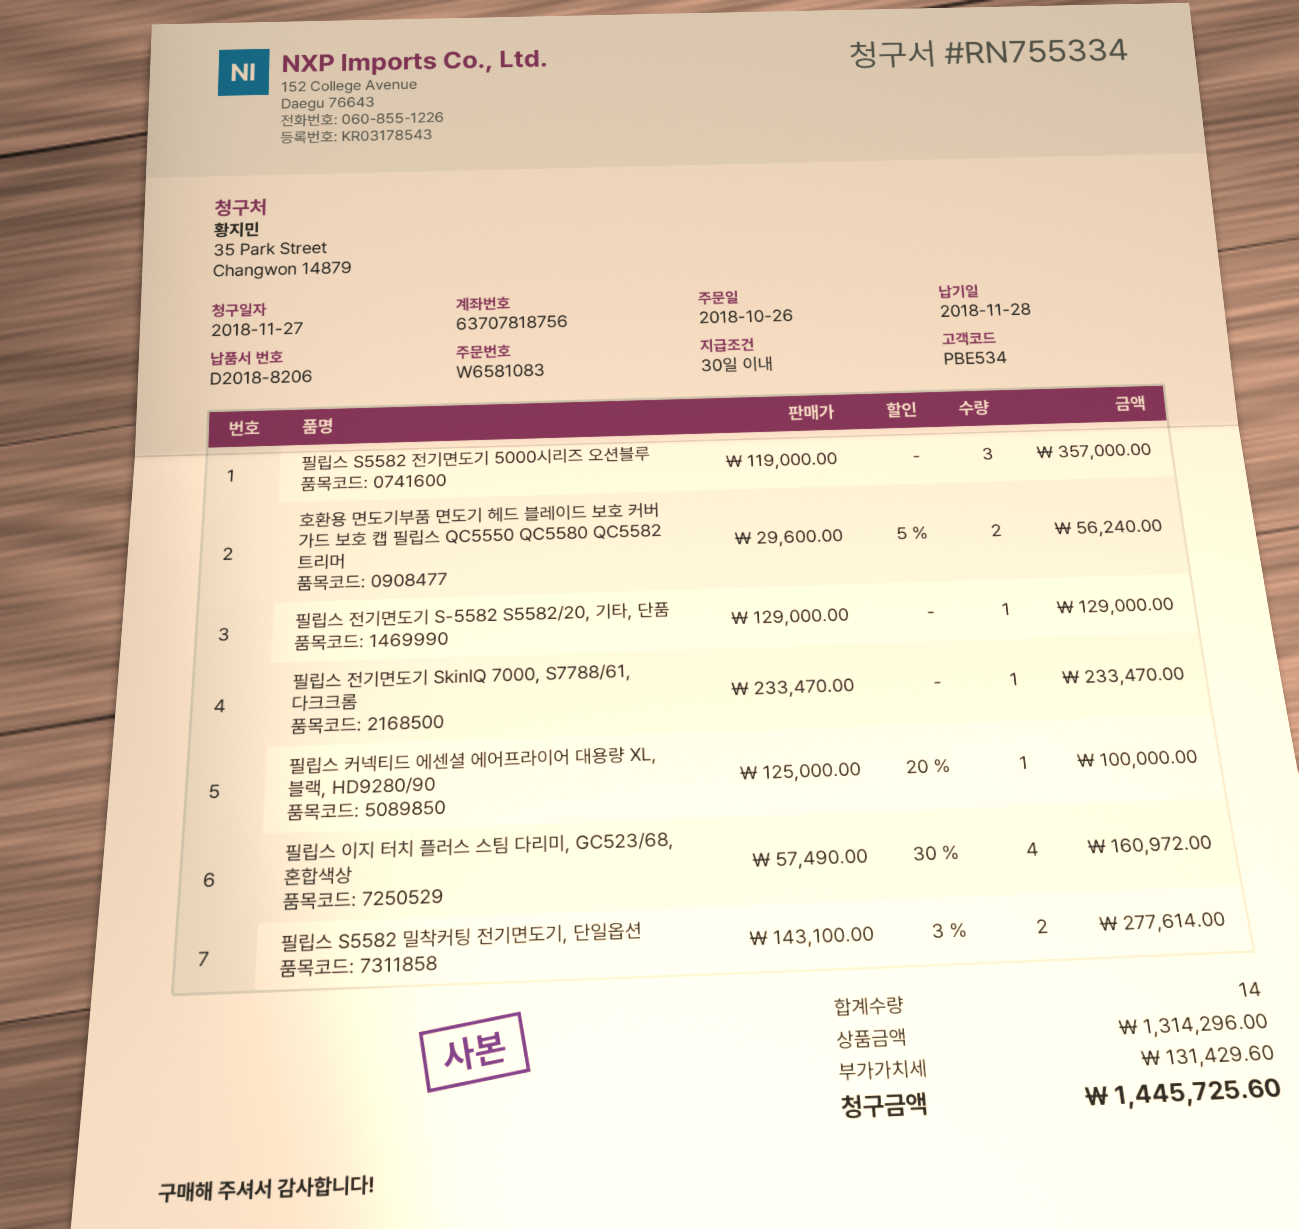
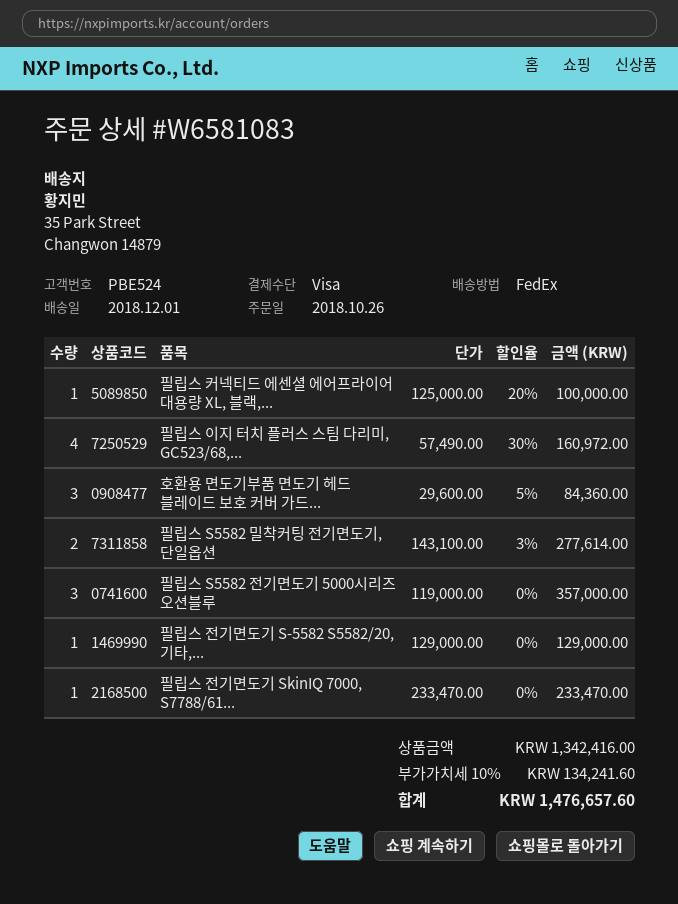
delivery date: 2018-11-28 -> 2018-12-01
customer number: PBE534 -> PBE524
호환용 면도기부품 면도기 헤드 블레이드 보호 커버 가드 보호 캡 필립스 QC5550 QC5580 QC5582 트리머: 2 x 29600.00 - 5% = 56240.00 -> 3 x 29600.00 - 5% = 84360.00
subtotal: 1314296.00 -> 1342416.00
tax: 131429.60 -> 134241.60
total: 1445725.60 -> 1476657.60

